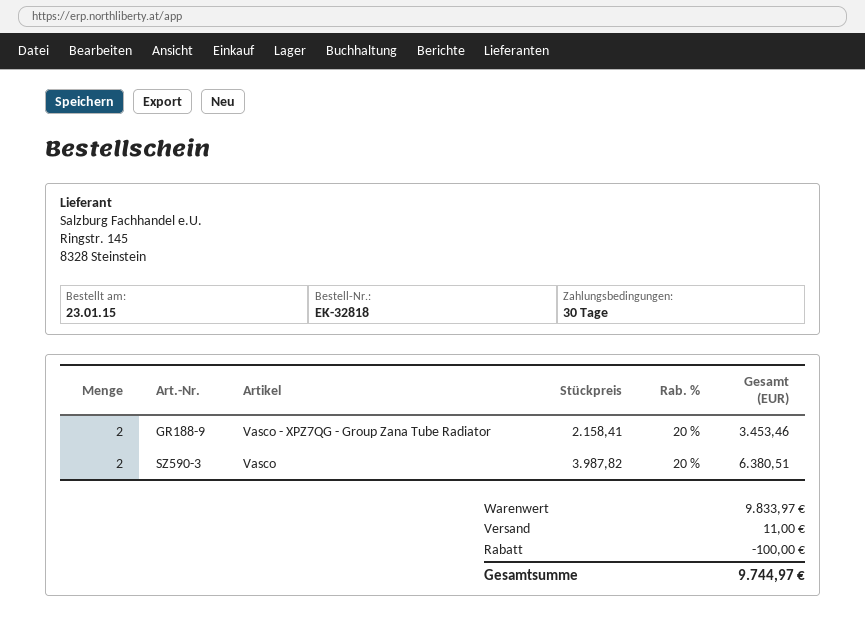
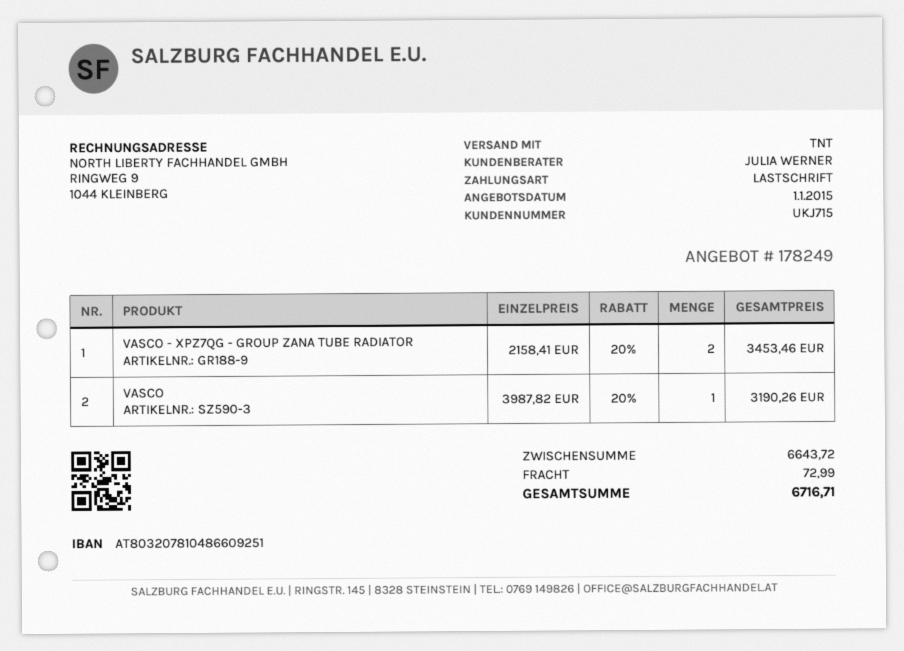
Vasco: 2 x 3987.82 - 20% = 6380.51 -> 1 x 3987.82 - 20% = 3190.26
subtotal: 9833.97 -> 6643.72
discount: 100.00 -> none
shipping: 11.00 -> 72.99
total: 9744.97 -> 6716.71

